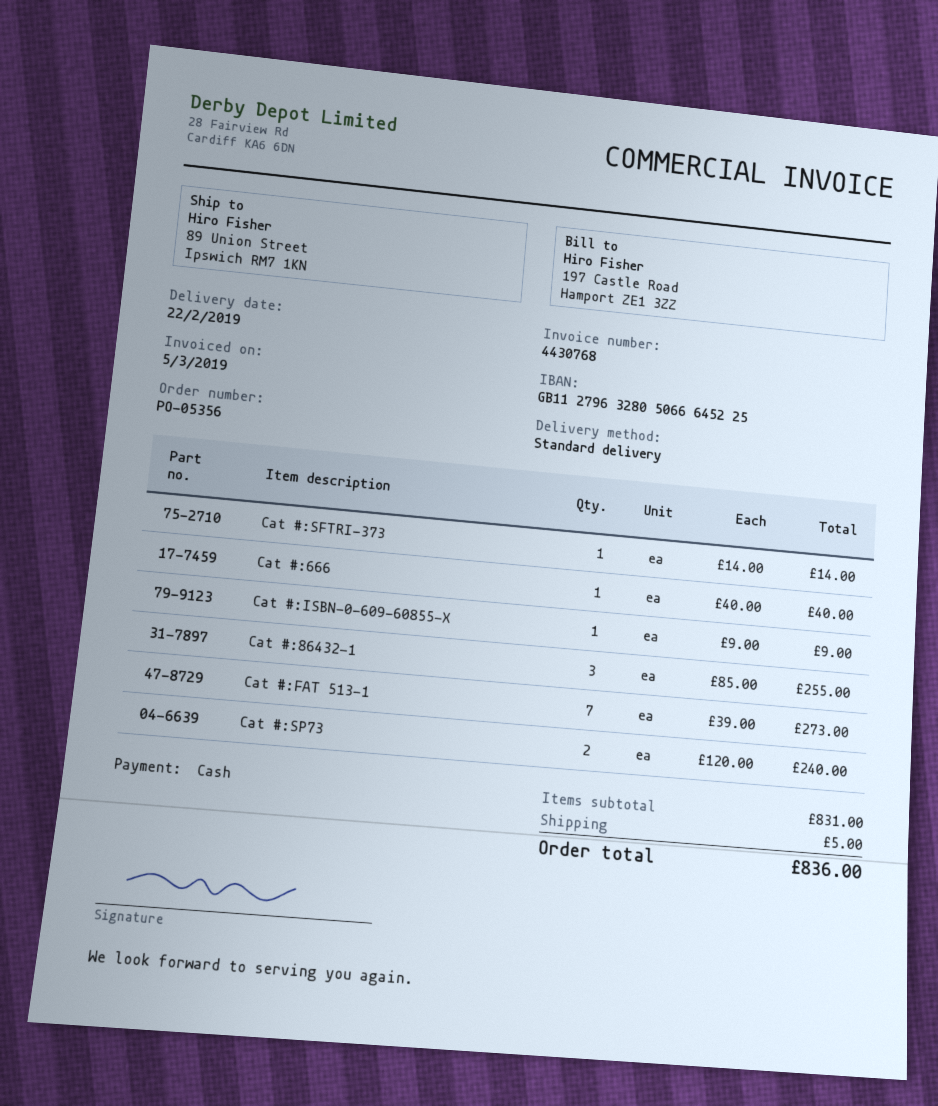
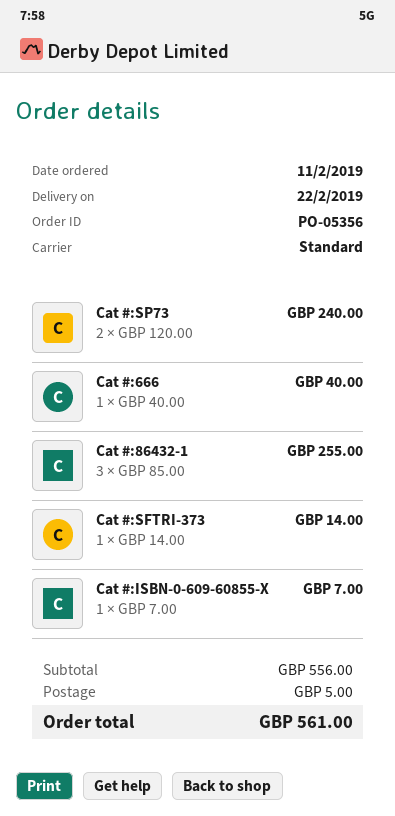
Cat #:ISBN-0-609-60855-X: 1 x 9.00 = 9.00 -> 1 x 7.00 = 7.00
Cat #:FAT 513-1: 7 x 39.00 = 273.00 -> none
subtotal: 831.00 -> 556.00
total: 836.00 -> 561.00

